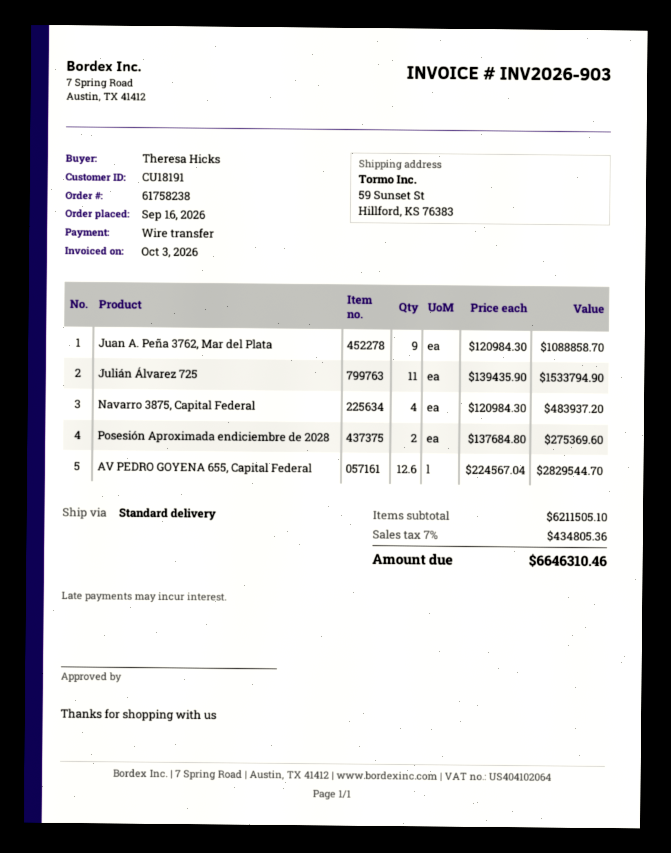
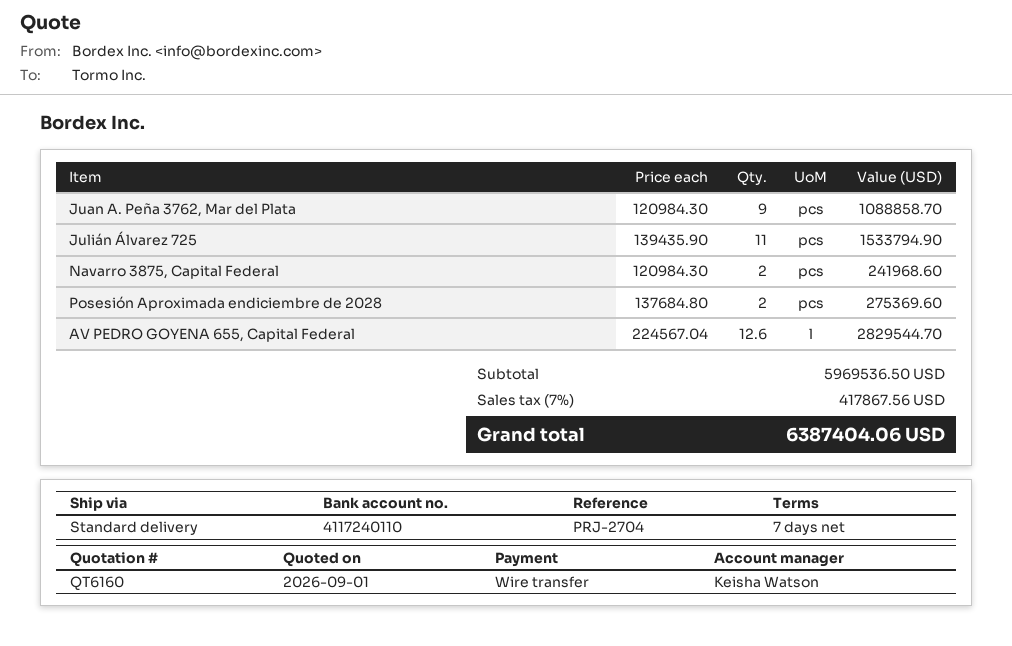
Navarro 3875, Capital Federal: 4 x 120984.30 = 483937.20 -> 2 x 120984.30 = 241968.60
subtotal: 6211505.10 -> 5969536.50
tax: 7% = 434805.36 -> 7% = 417867.56
total: 6646310.46 -> 6387404.06

